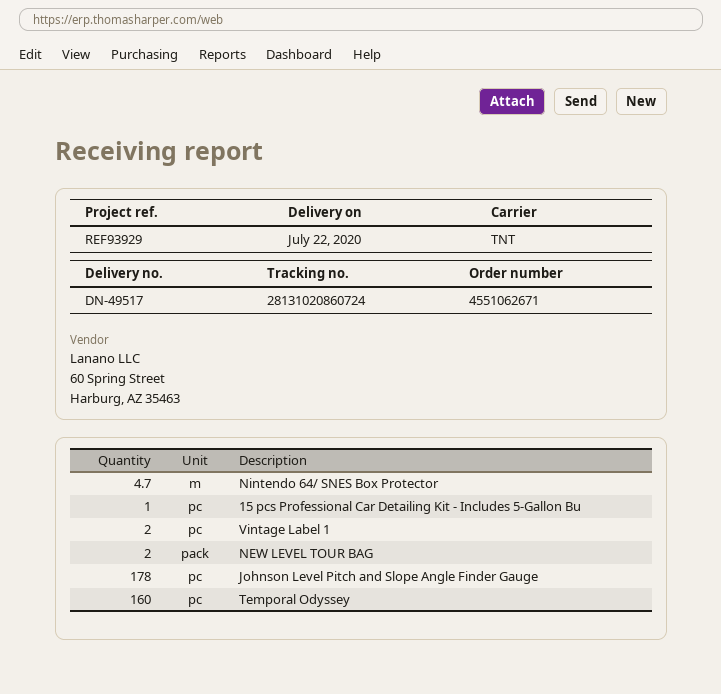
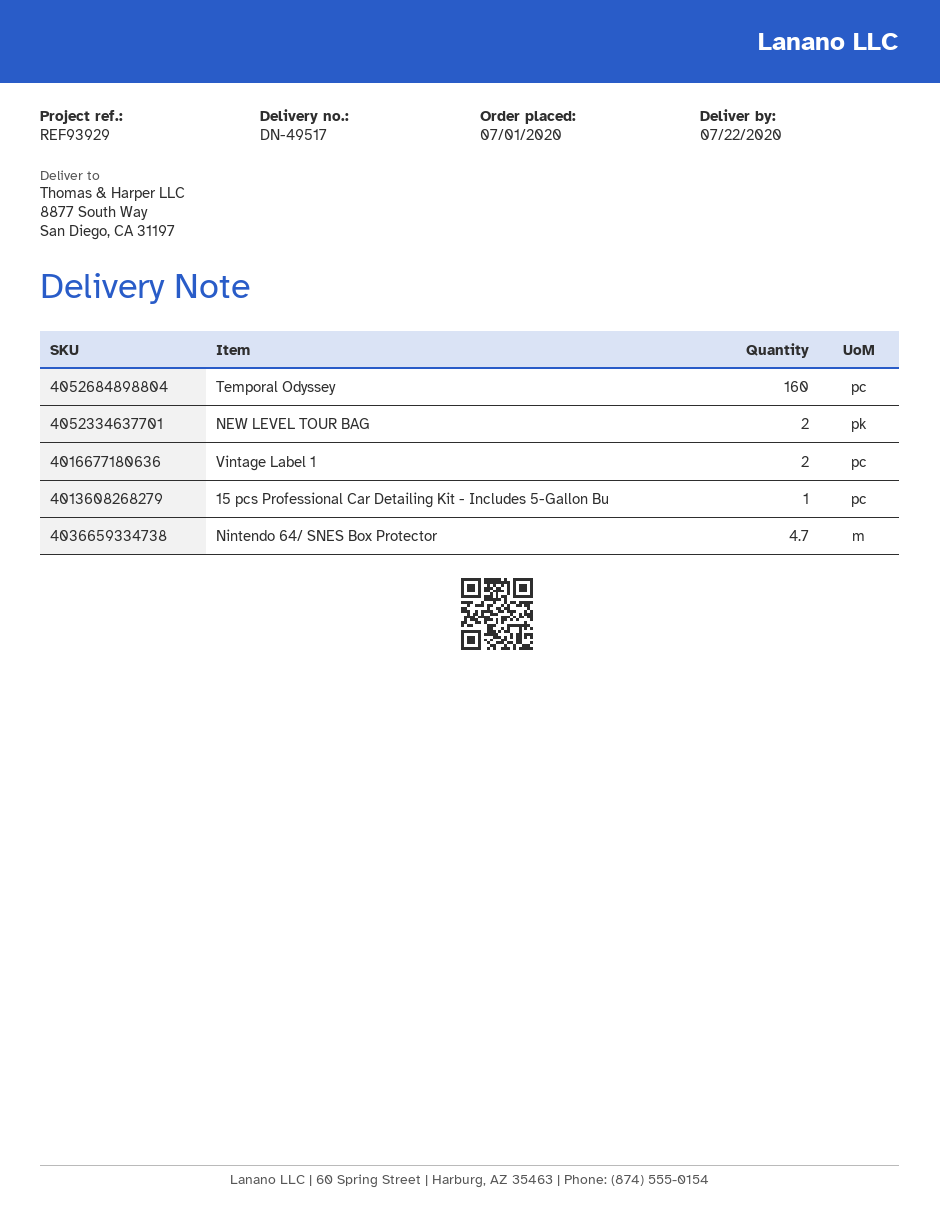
Johnson Level Pitch and Slope Angle Finder Gauge: 178 -> none

